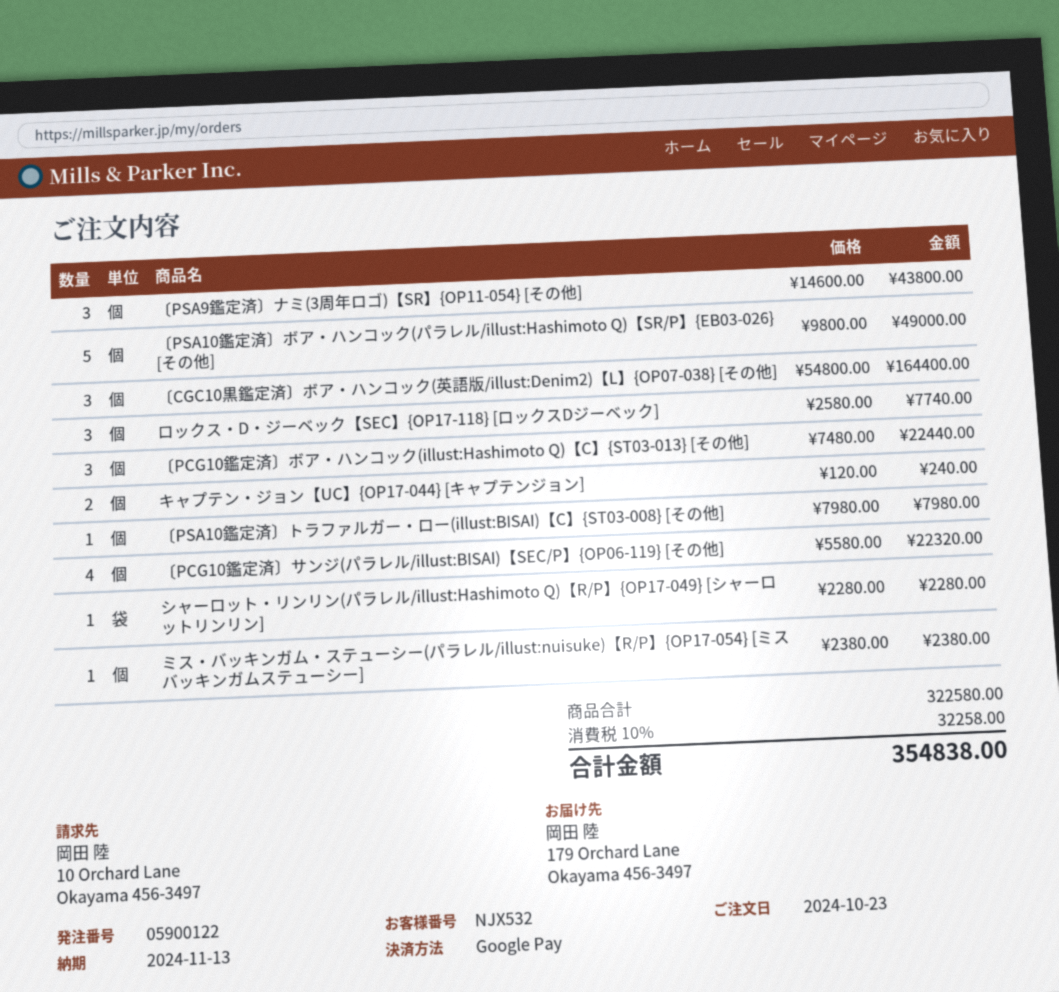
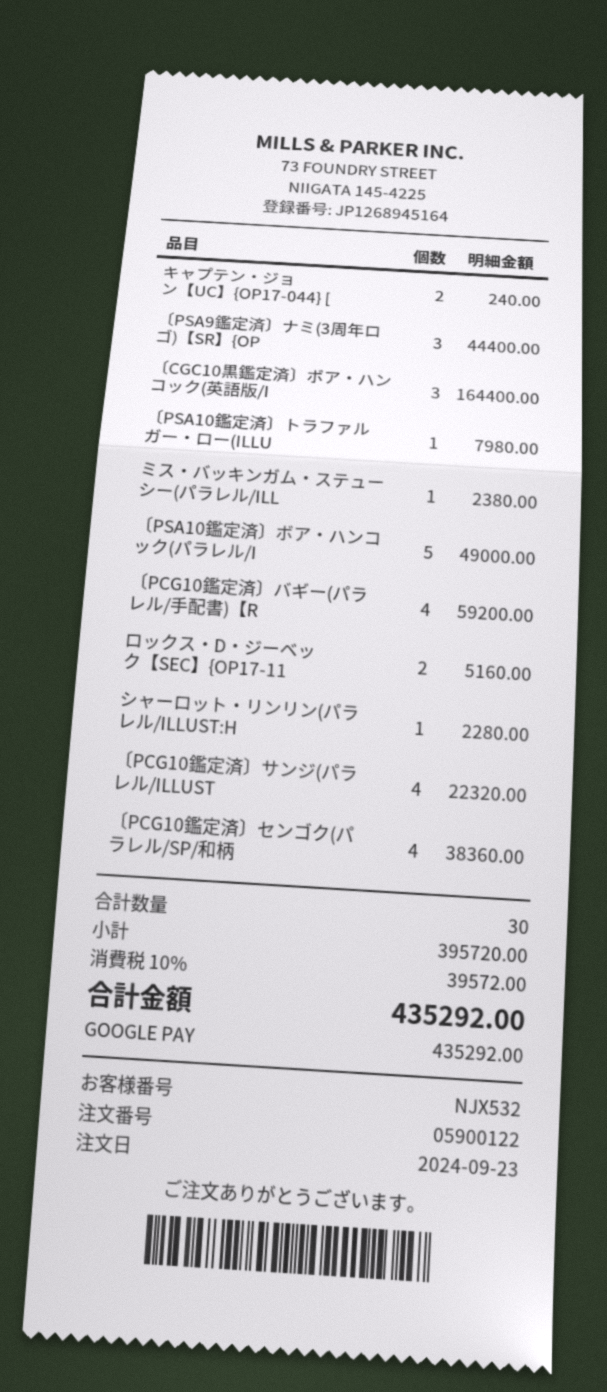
order date: 2024-10-23 -> 2024-09-23
〔PSA9鑑定済〕ナミ(3周年ロゴ)【SR】{OP11-054} [その他]: 3 for 43800.00 -> 3 for 44400.00
ロックス・D・ジーベック【SEC】{OP17-118} [ロックスDジーベック]: 3 for 7740.00 -> 2 for 5160.00
〔PCG10鑑定済〕ボア・ハンコック(illust:Hashimoto Q)【C】{ST03-013} [その他]: 3 for 22440.00 -> none
〔PCG10鑑定済〕バギー(パラレル/手配書)【R: none -> 4 for 59200.00
〔PCG10鑑定済〕センゴク(パラレル/SP/和柄: none -> 4 for 38360.00
subtotal: 322580.00 -> 395720.00
tax: 10% = 32258.00 -> 10% = 39572.00
total: 354838.00 -> 435292.00

